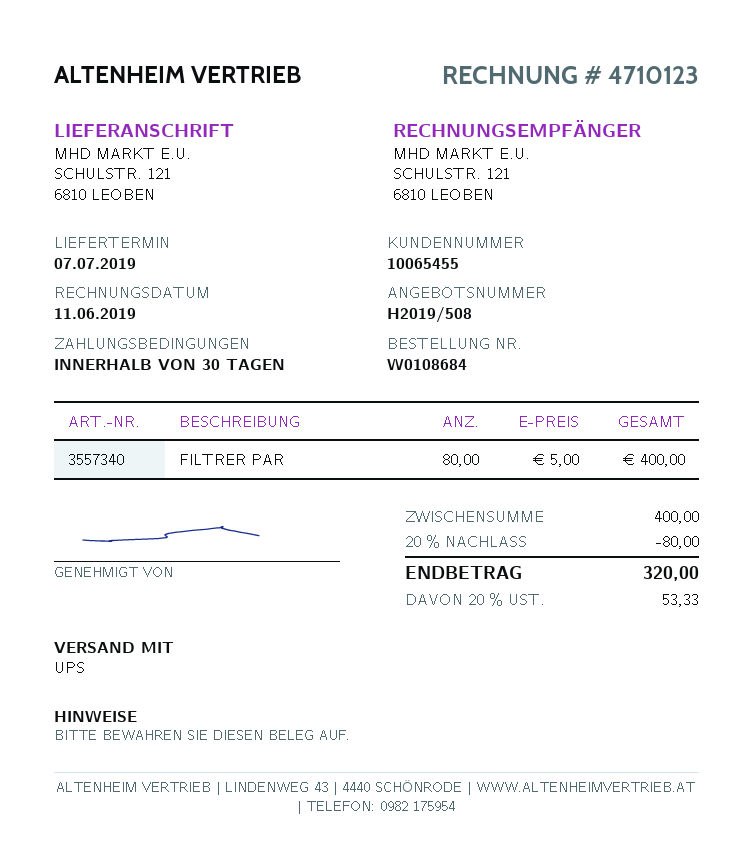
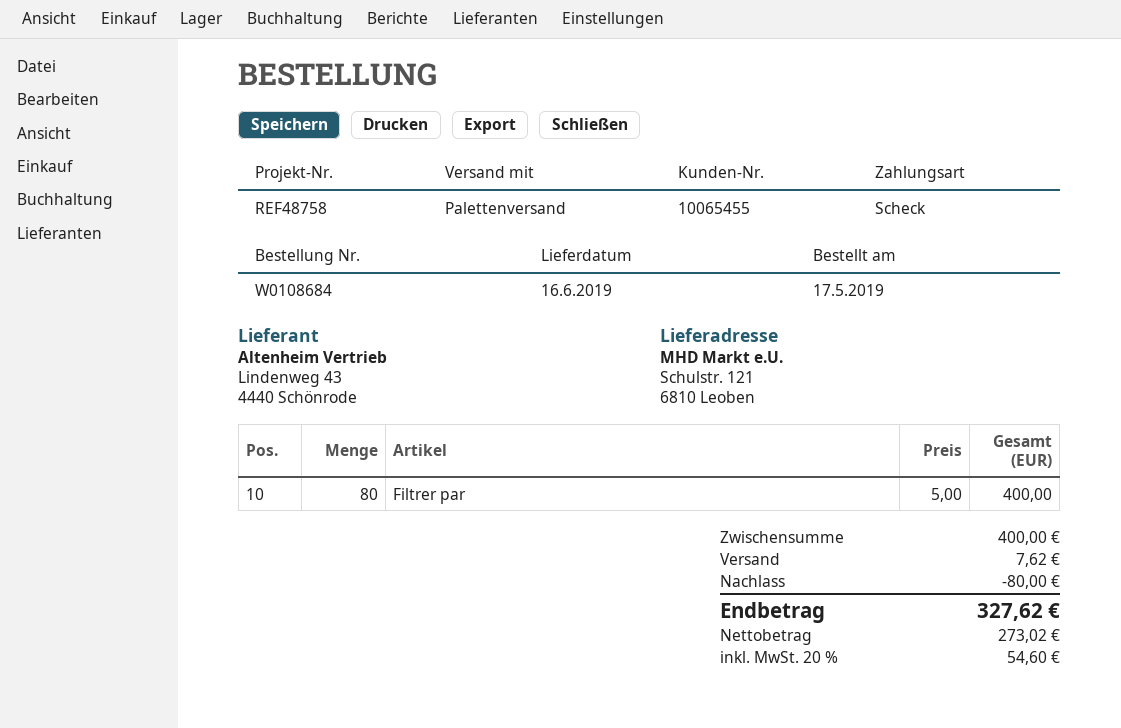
delivery date: 2019-07-07 -> 2019-06-16
shipping method: UPS -> pallet freight
shipping: none -> 7.62
tax: 20% = 53.33 -> 20% = 54.60
total: 320.00 -> 327.62

